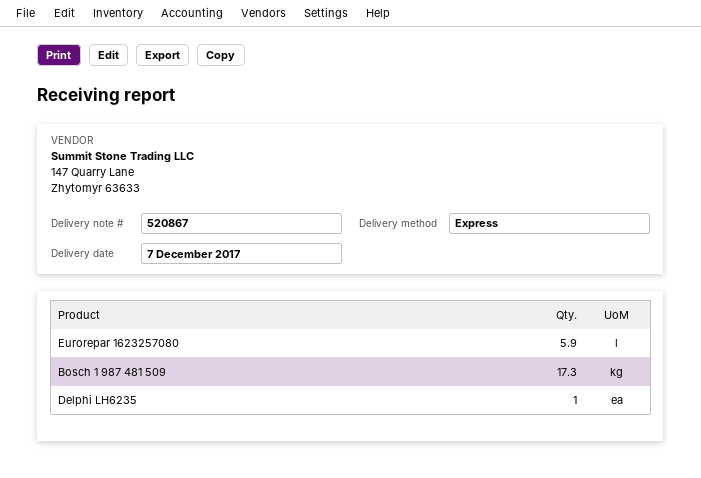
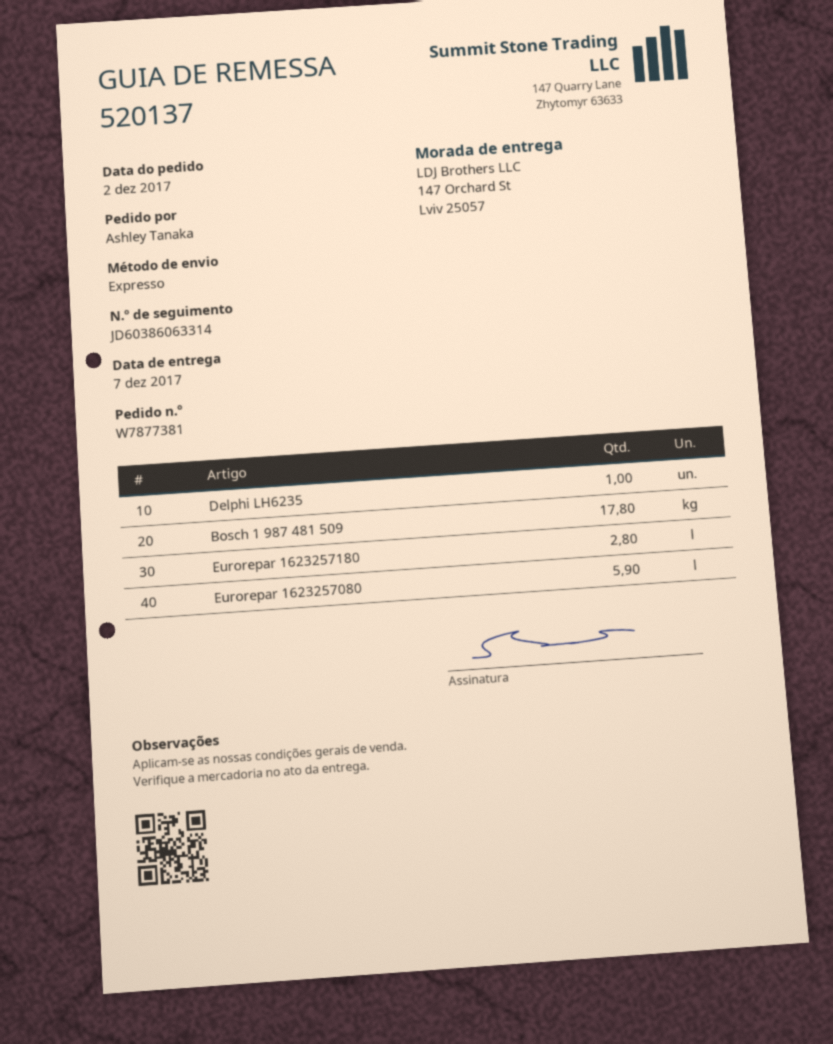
delivery note number: 520867 -> 520137
Bosch 1 987 481 509: 17.3 -> 17.8
Eurorepar 1623257180: none -> 2.8

